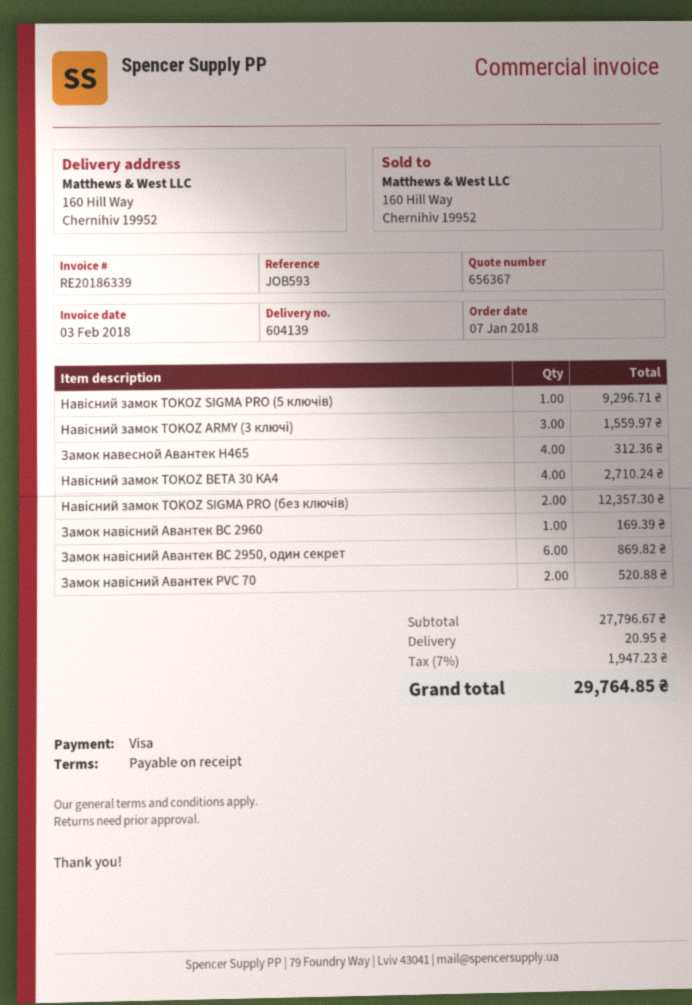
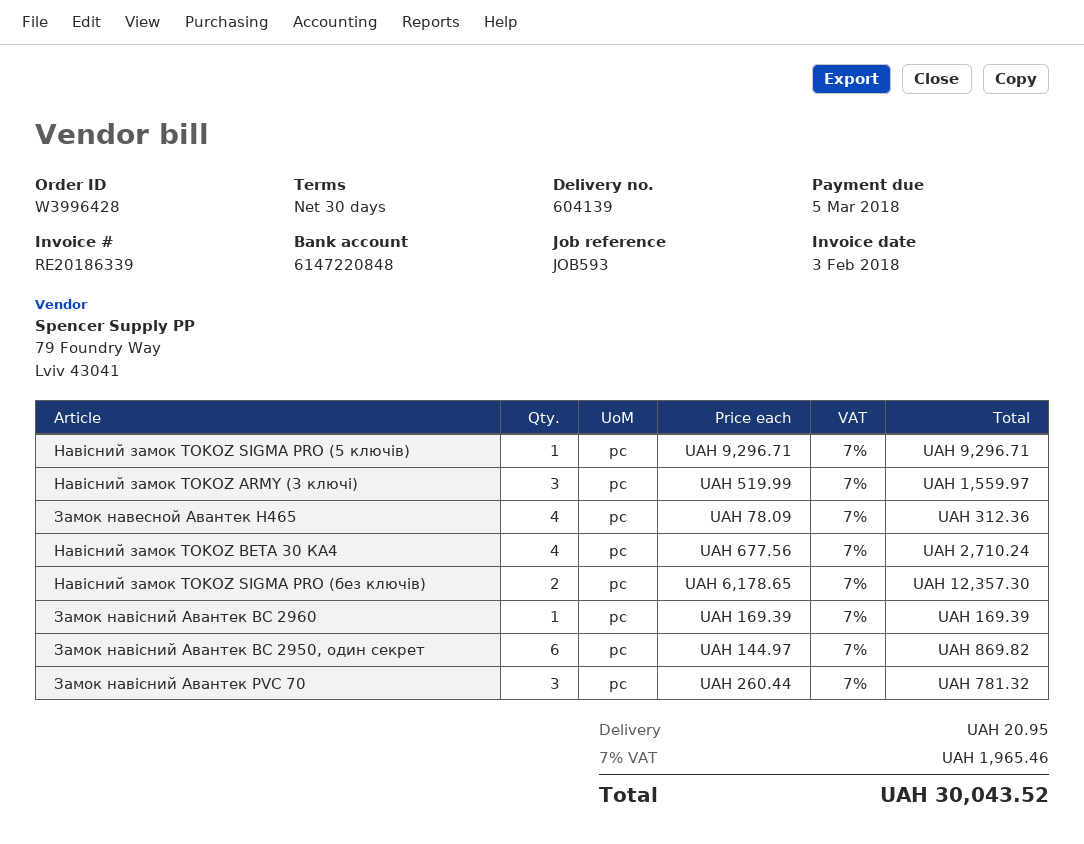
payment terms: on receipt -> 30 days
Замок навісний Авантек PVC 70: 2 for 520.88 -> 3 for 781.32
tax: 7% = 1947.23 -> 7% = 1965.46
total: 29764.85 -> 30043.52

